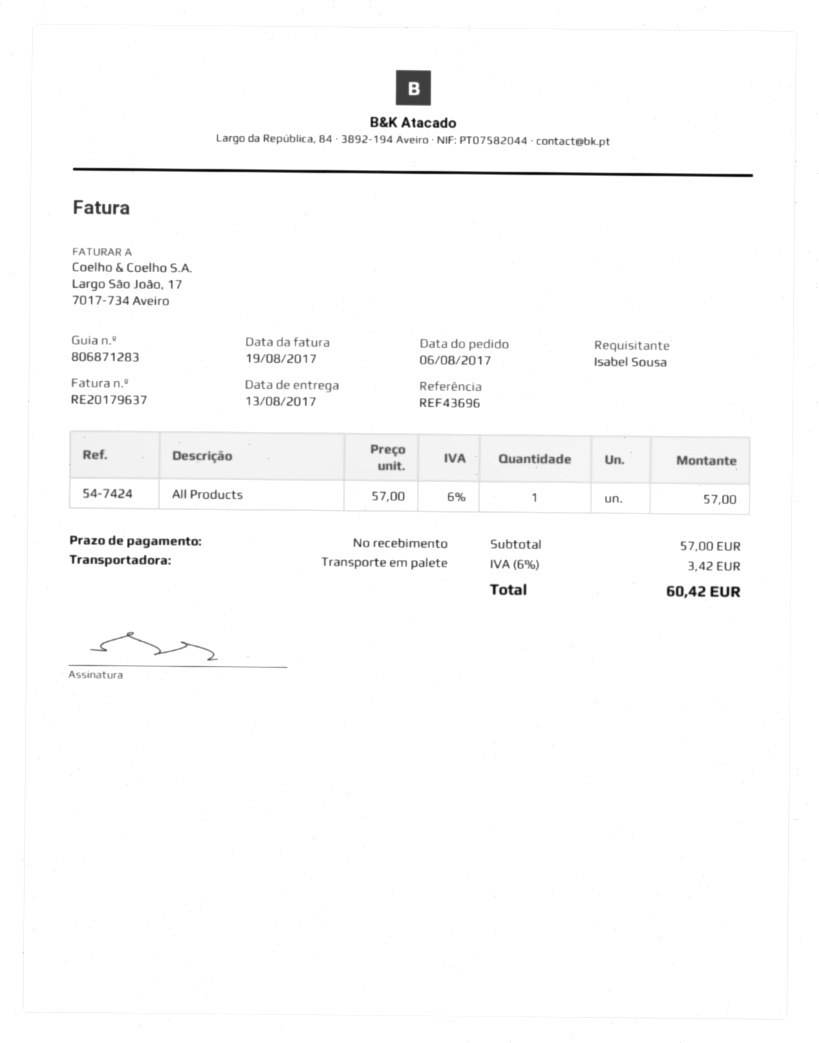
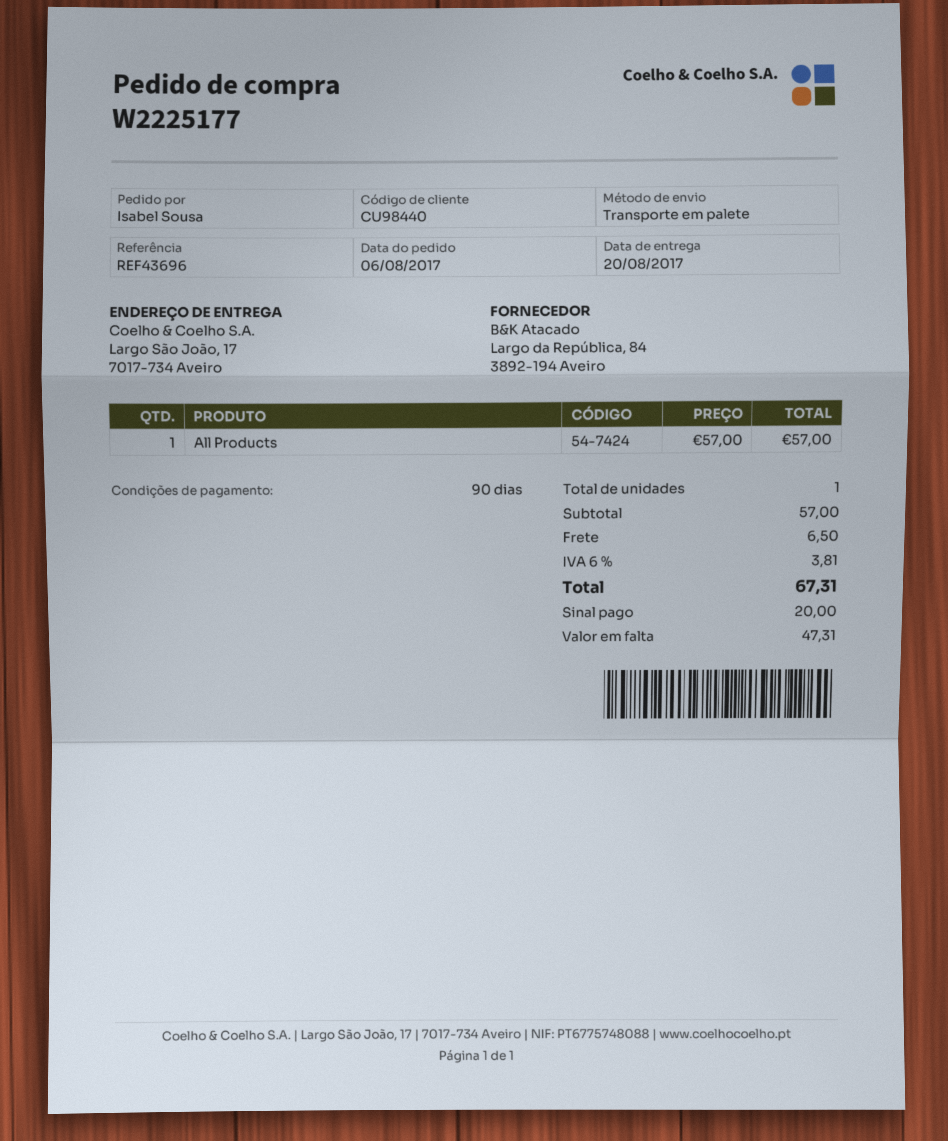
delivery date: 2017-08-13 -> 2017-08-20
payment terms: on receipt -> 90 days
shipping: none -> 6.50
tax: 6% = 3.42 -> 6% = 3.81
total: 60.42 -> 67.31

